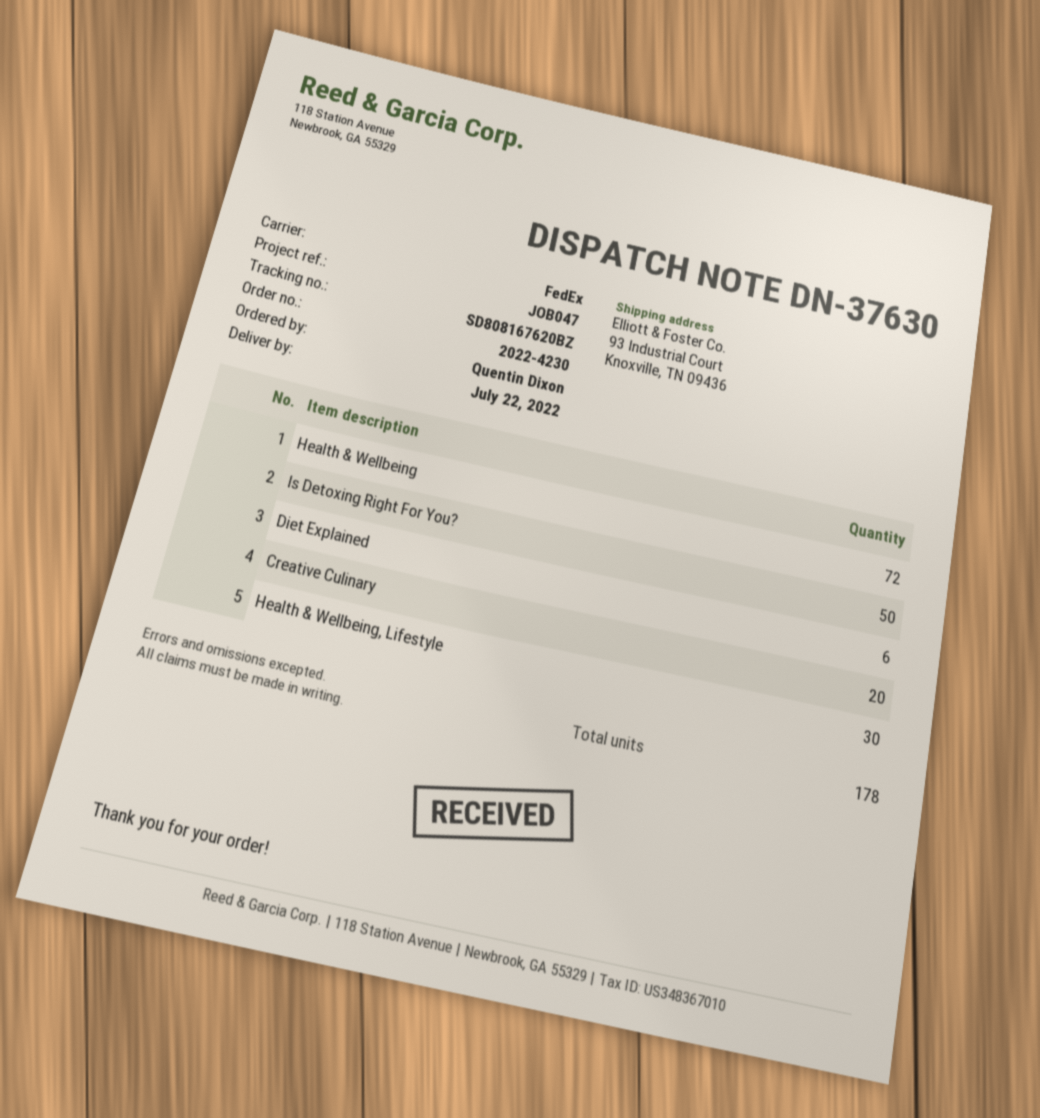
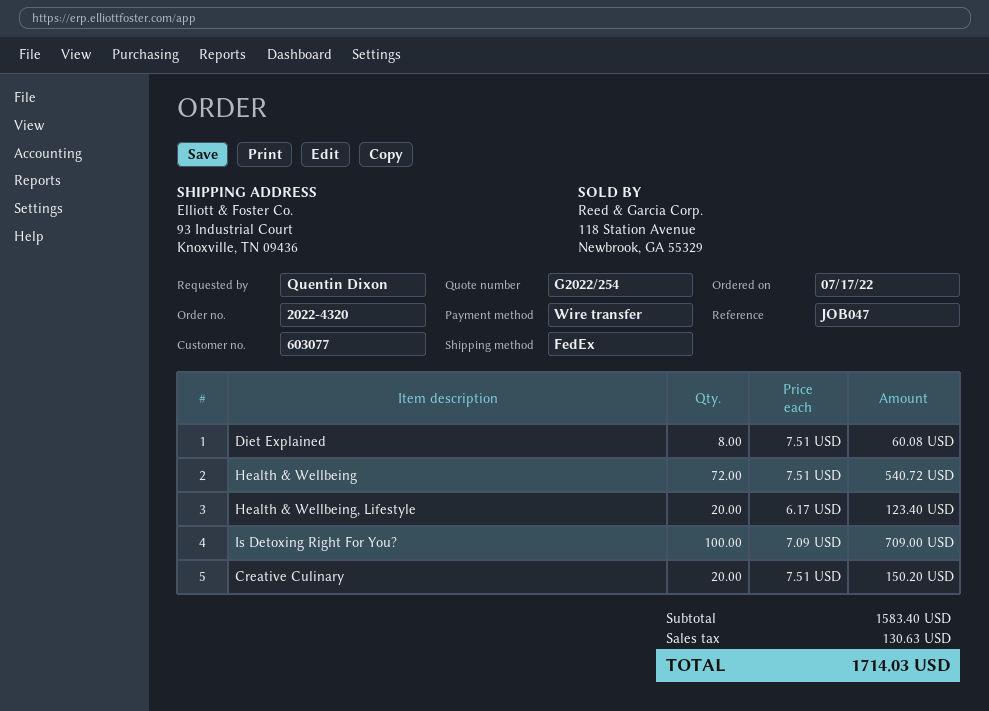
order number: 2022-4230 -> 2022-4320
Is Detoxing Right For You?: 50 -> 100
Diet Explained: 6 -> 8
Health & Wellbeing, Lifestyle: 30 -> 20

